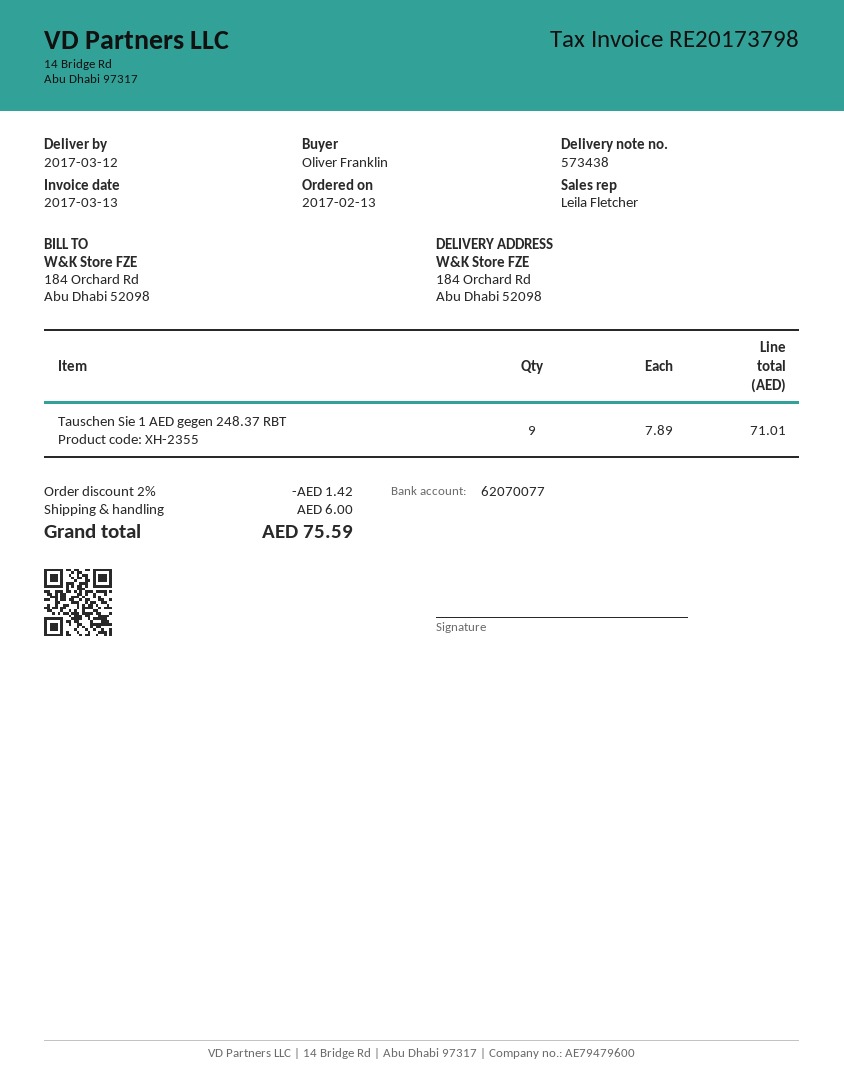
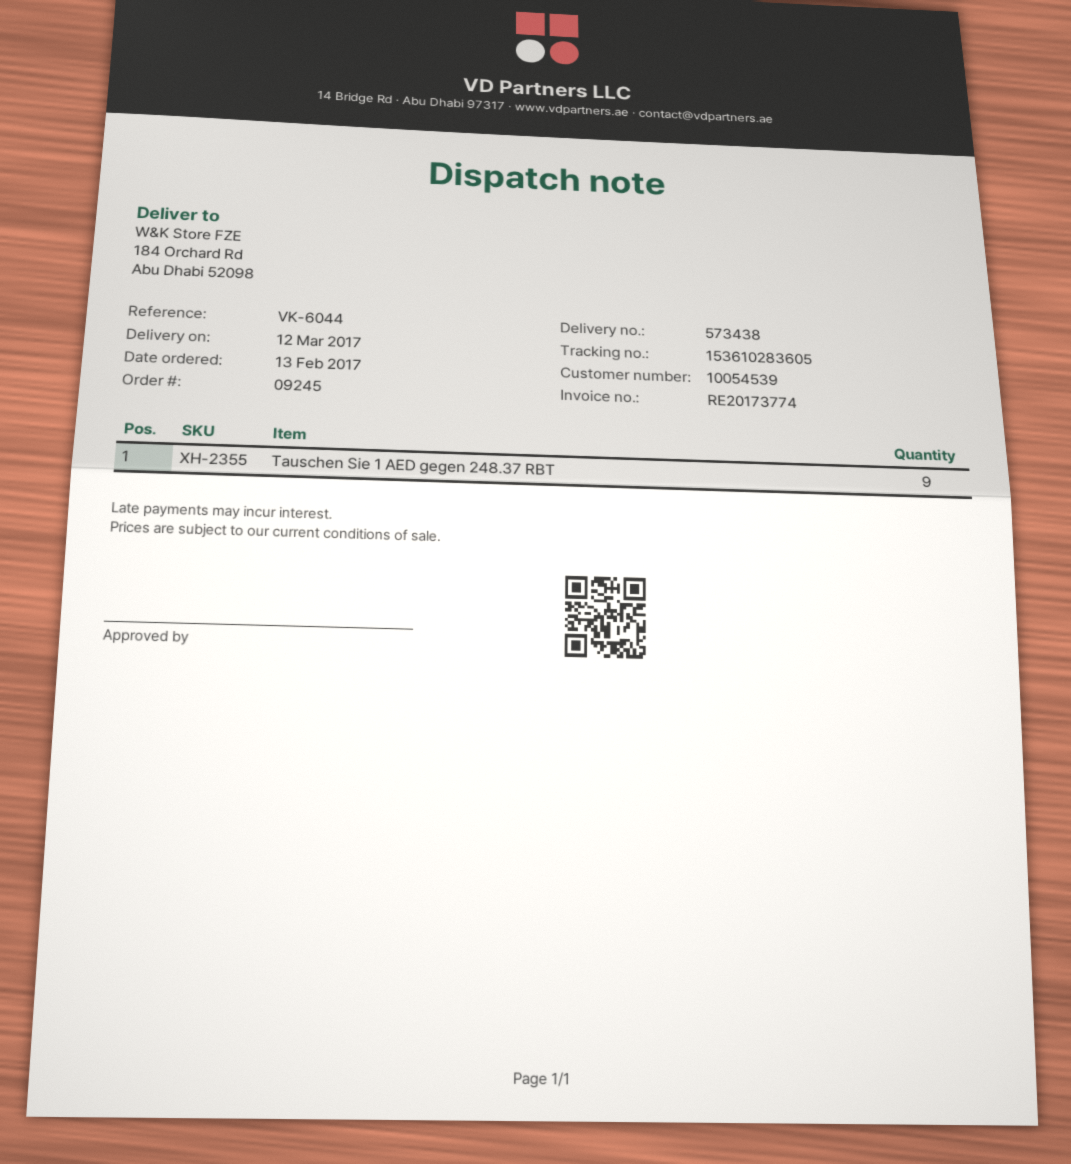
invoice number: RE20173798 -> RE20173774

